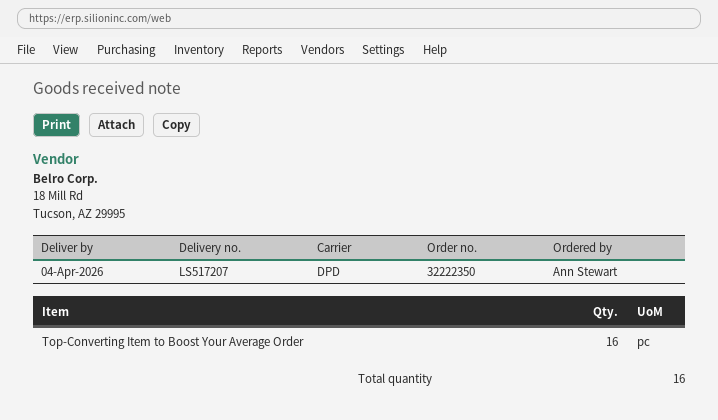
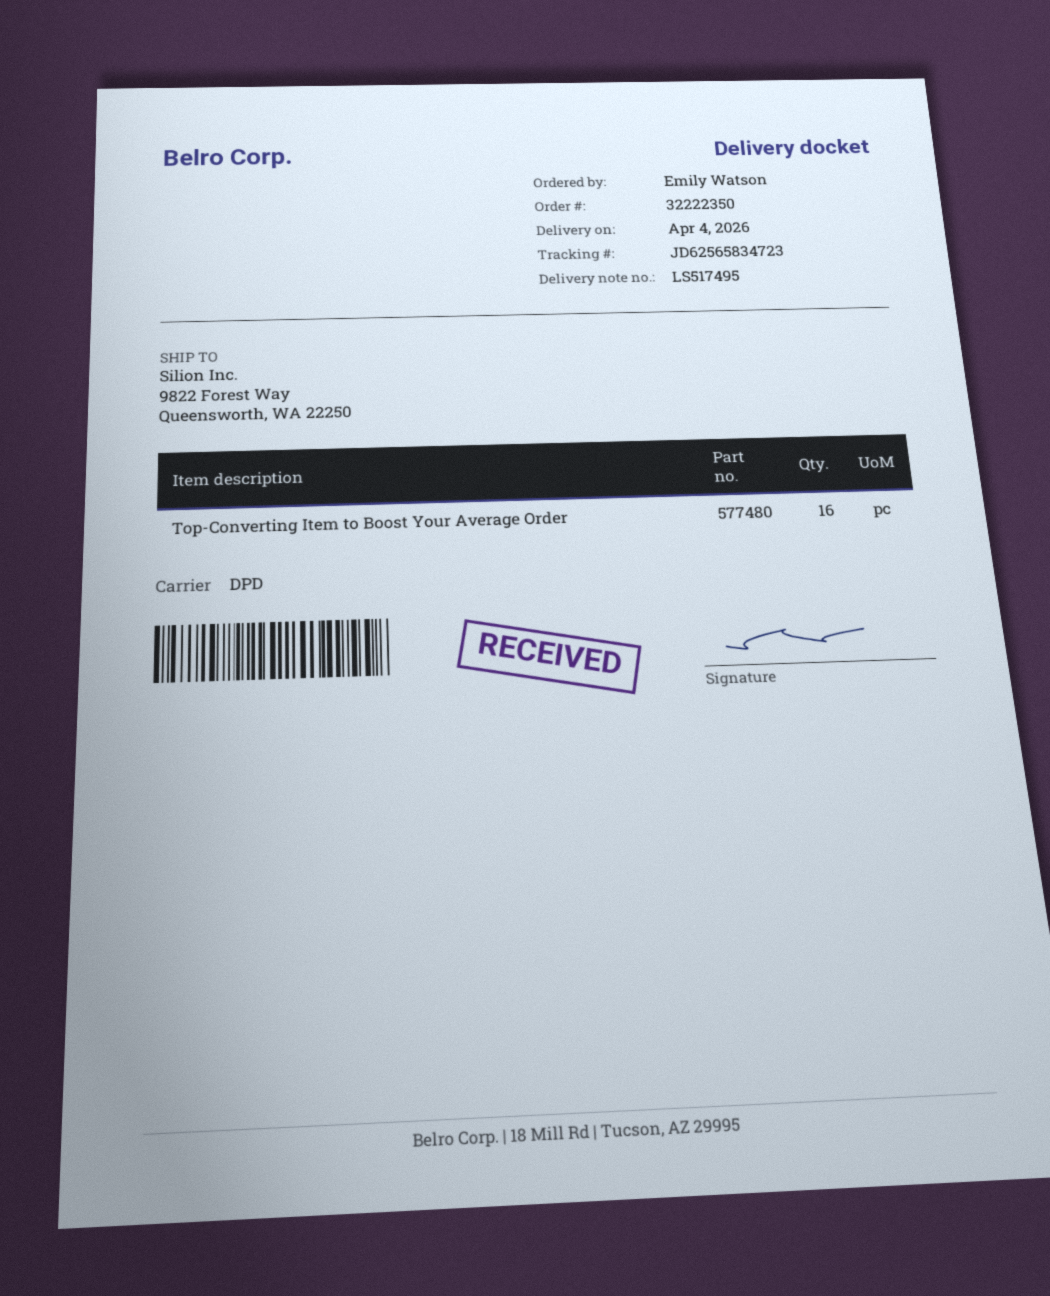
delivery note number: LS517207 -> LS517495
ordered by: Ann Stewart -> Emily Watson

